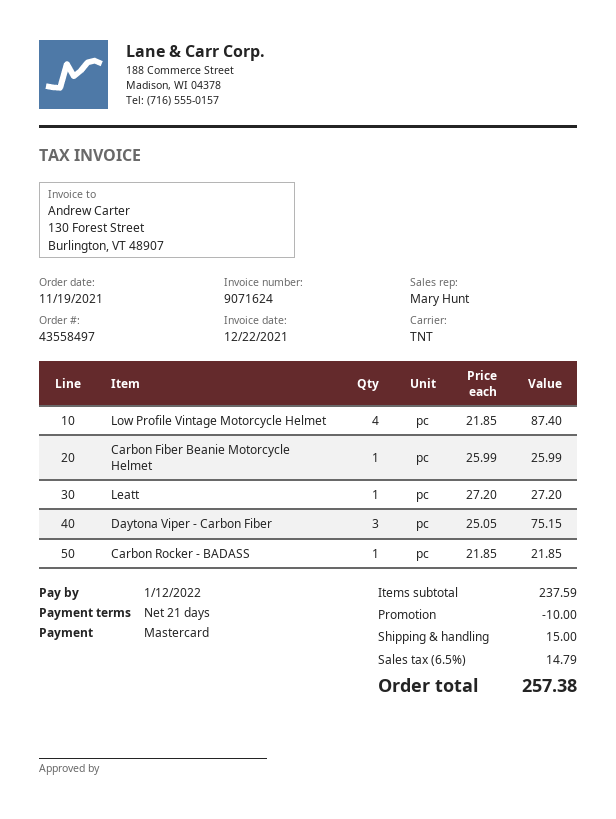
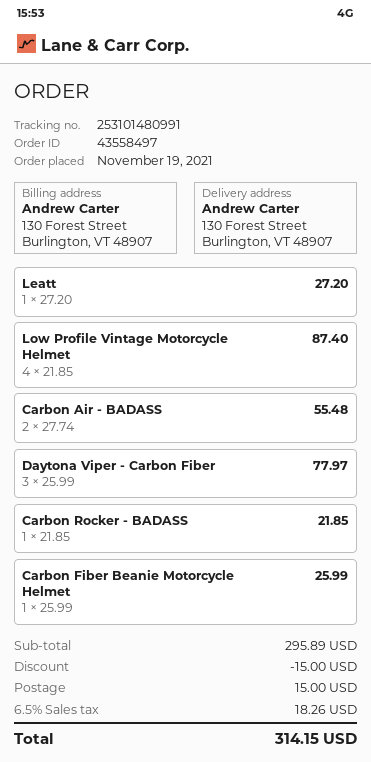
Daytona Viper - Carbon Fiber: 3 x 25.05 = 75.15 -> 3 x 25.99 = 77.97
Carbon Air - BADASS: none -> 2 x 27.74 = 55.48
subtotal: 237.59 -> 295.89
discount: 10.00 -> 15.00
tax: 6.5% = 14.79 -> 6.5% = 18.26
total: 257.38 -> 314.15

